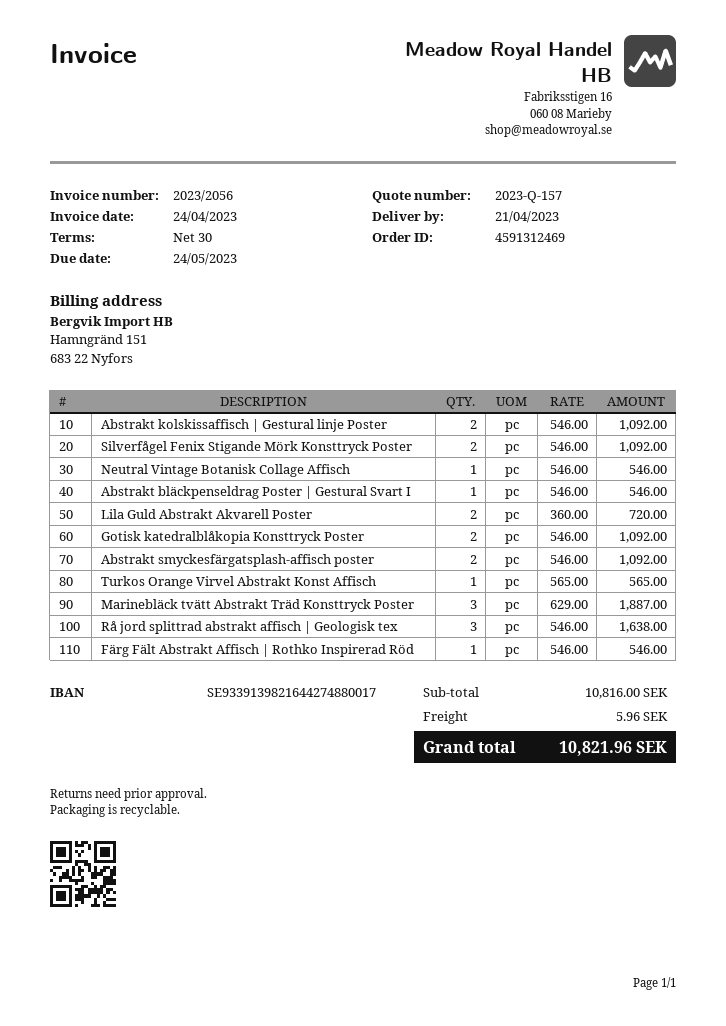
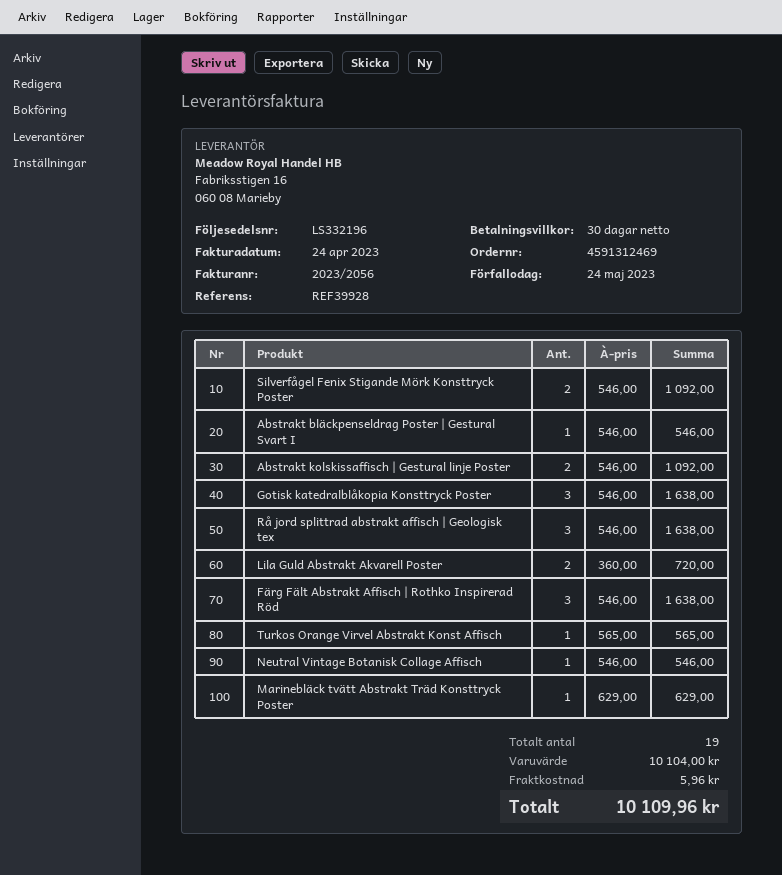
Gotisk katedralblåkopia Konsttryck Poster: 2 x 546.00 = 1092.00 -> 3 x 546.00 = 1638.00
Abstrakt smyckesfärgatsplash-affisch poster: 2 x 546.00 = 1092.00 -> none
Marinebläck tvätt Abstrakt Träd Konsttryck Poster: 3 x 629.00 = 1887.00 -> 1 x 629.00 = 629.00
Färg Fält Abstrakt Affisch | Rothko Inspirerad Röd: 1 x 546.00 = 546.00 -> 3 x 546.00 = 1638.00
subtotal: 10816.00 -> 10104.00
total: 10821.96 -> 10109.96

